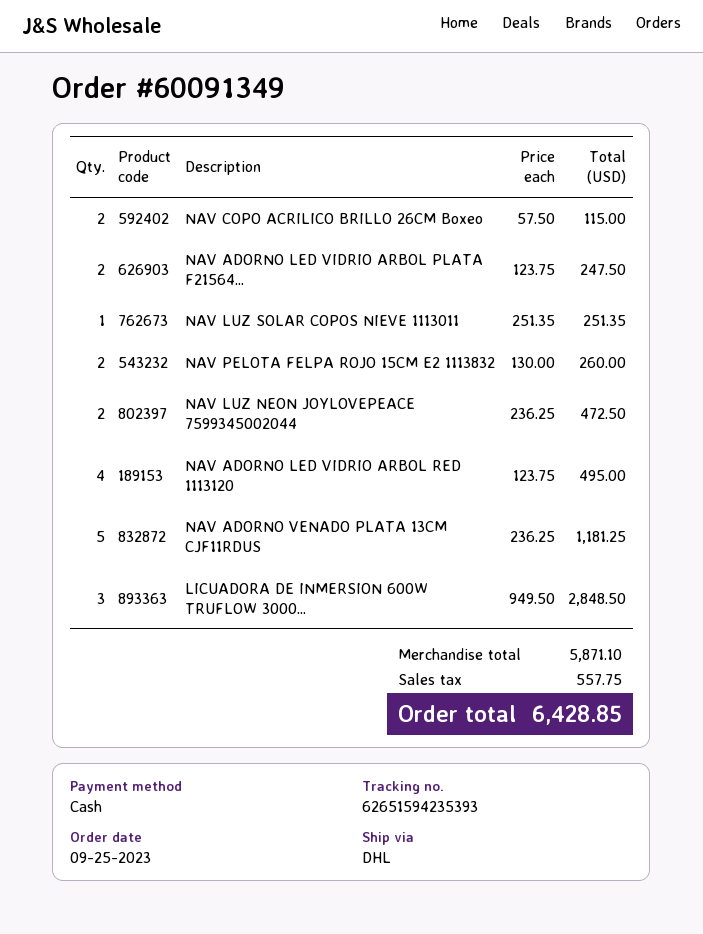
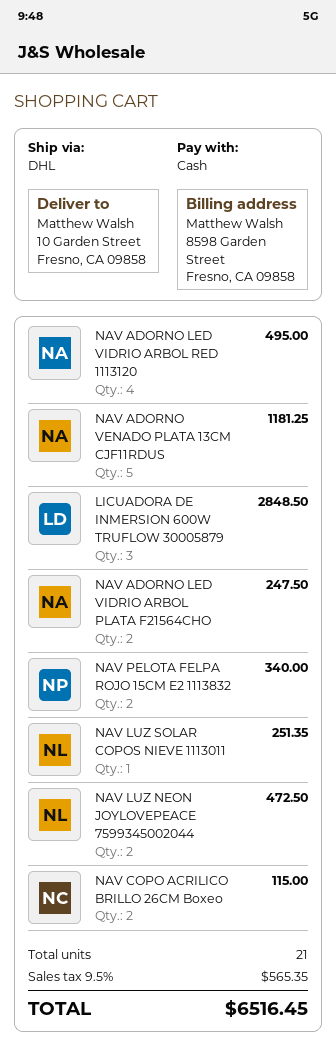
NAV PELOTA FELPA ROJO 15CM E2 1113832: 2 for 260.00 -> 2 for 340.00
tax: 557.75 -> 565.35
total: 6428.85 -> 6516.45

